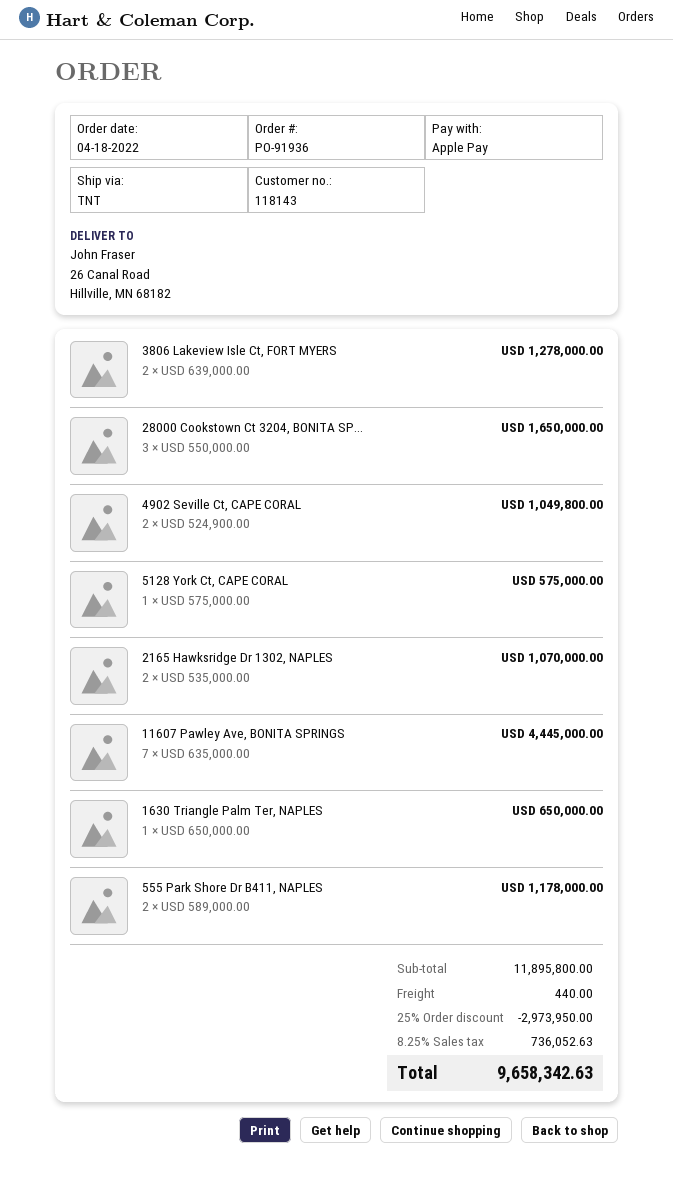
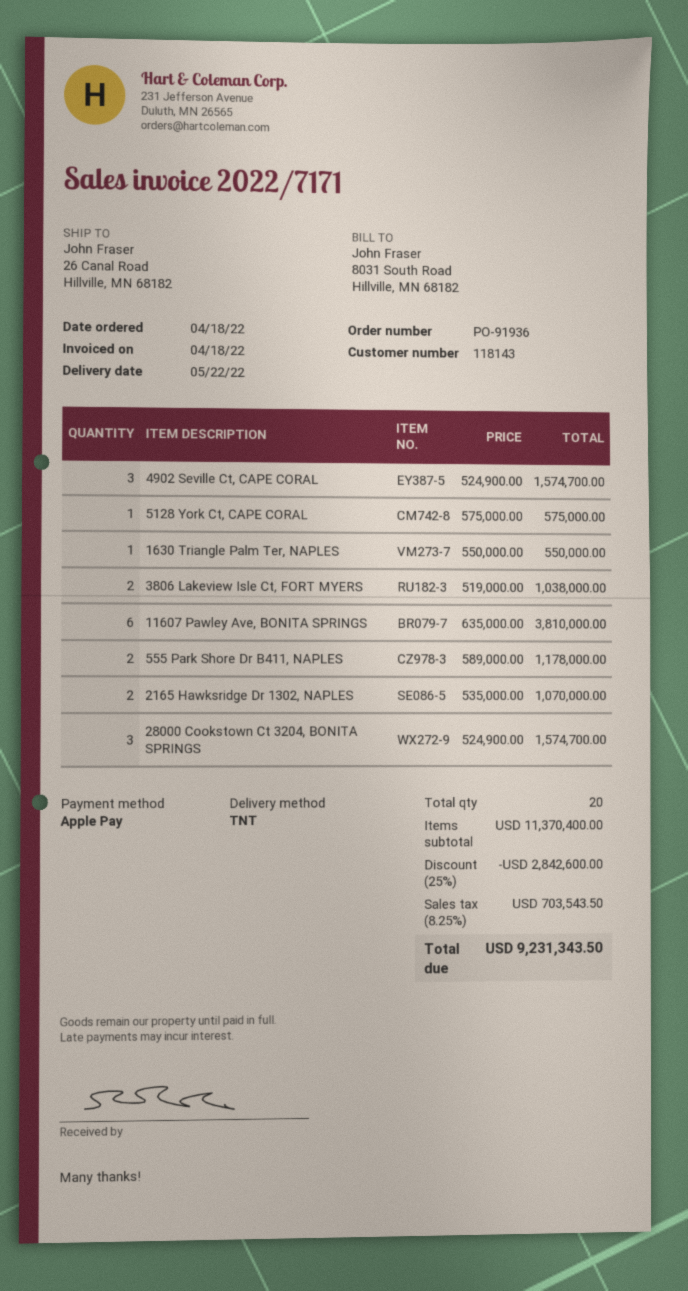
3806 Lakeview Isle Ct, FORT MYERS: 2 x 639000.00 = 1278000.00 -> 2 x 519000.00 = 1038000.00
28000 Cookstown Ct 3204, BONITA SP...: 3 x 550000.00 = 1650000.00 -> 3 x 524900.00 = 1574700.00
4902 Seville Ct, CAPE CORAL: 2 x 524900.00 = 1049800.00 -> 3 x 524900.00 = 1574700.00
11607 Pawley Ave, BONITA SPRINGS: 7 x 635000.00 = 4445000.00 -> 6 x 635000.00 = 3810000.00
1630 Triangle Palm Ter, NAPLES: 1 x 650000.00 = 650000.00 -> 1 x 550000.00 = 550000.00
subtotal: 11895800.00 -> 11370400.00
discount: 25% = 2973950.00 -> 25% = 2842600.00
shipping: 440.00 -> none
tax: 8.25% = 736052.63 -> 8.25% = 703543.50
total: 9658342.63 -> 9231343.50

